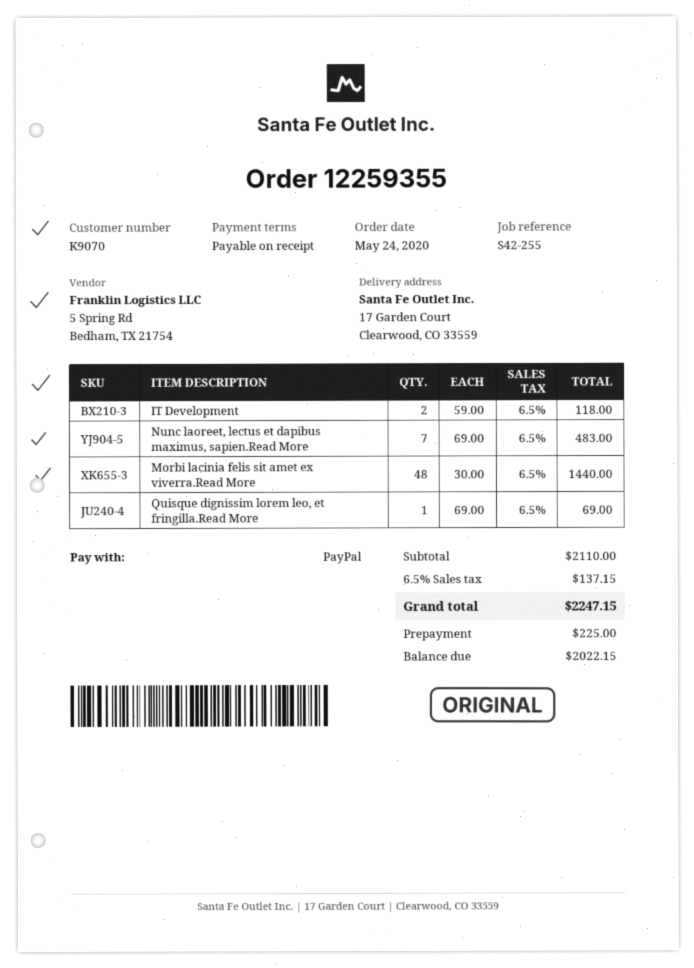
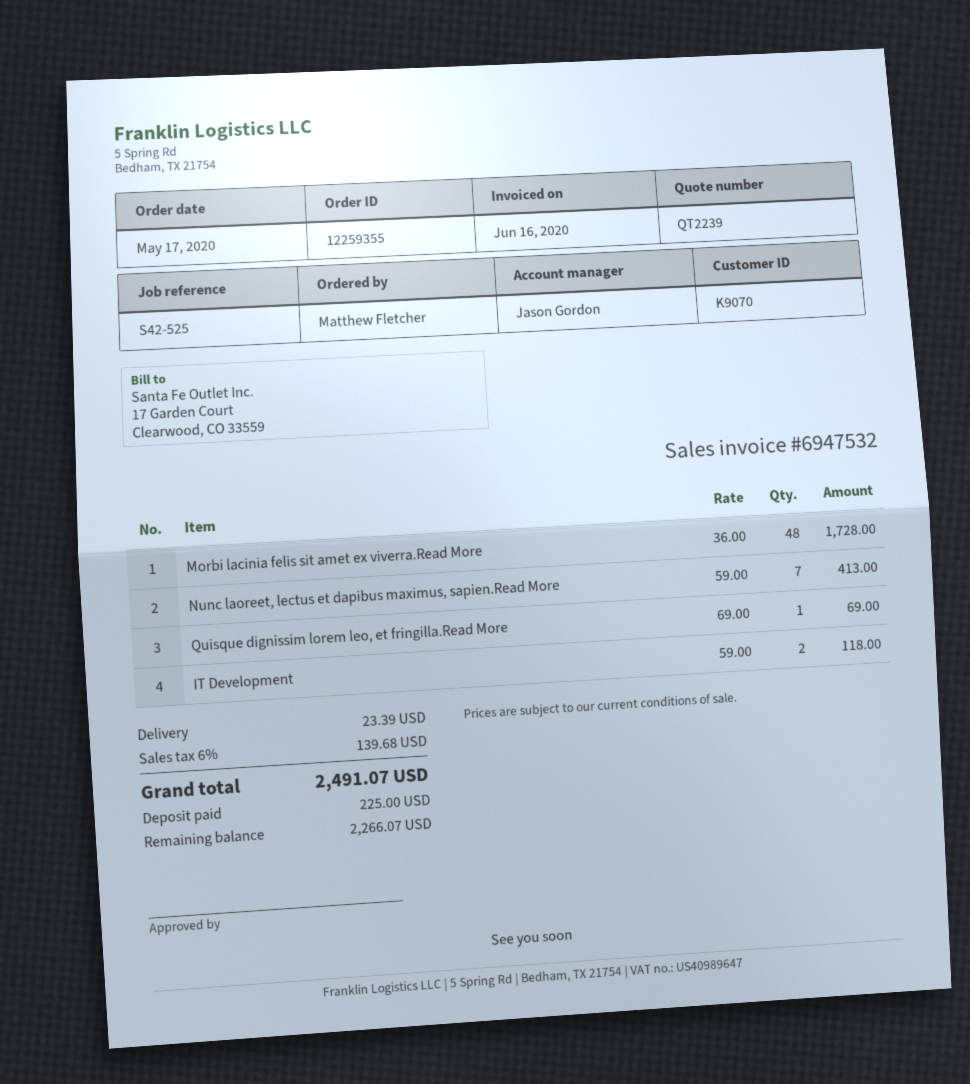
order date: 2020-05-24 -> 2020-05-17
reference: S42-255 -> S42-525
Nunc laoreet, lectus et dapibus maximus, sapien.Read More: 7 x 69.00 = 483.00 -> 7 x 59.00 = 413.00
Morbi lacinia felis sit amet ex viverra.Read More: 48 x 30.00 = 1440.00 -> 48 x 36.00 = 1728.00
shipping: none -> 23.39
tax: 6.5% = 137.15 -> 6% = 139.68
total: 2247.15 -> 2491.07
balance: 2022.15 -> 2266.07

